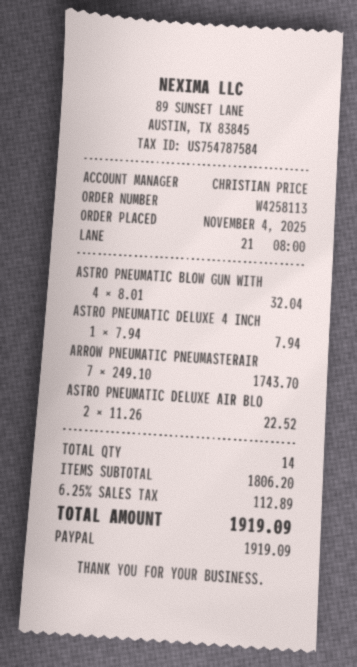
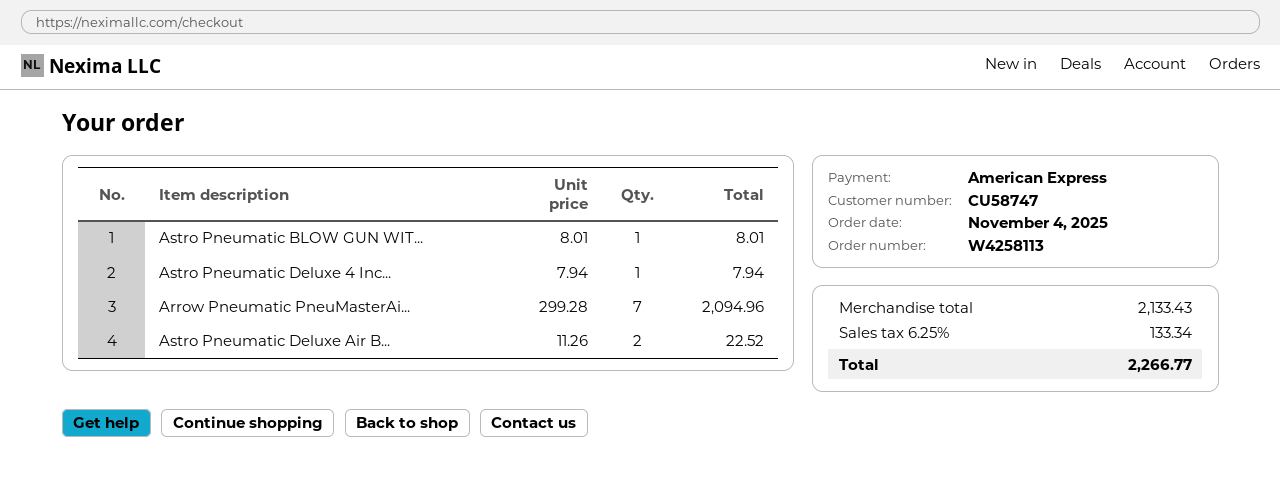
payment method: PayPal -> American Express
ASTRO PNEUMATIC BLOW GUN WITH: 4 x 8.01 = 32.04 -> 1 x 8.01 = 8.01
ARROW PNEUMATIC PNEUMASTERAIR: 7 x 249.10 = 1743.70 -> 7 x 299.28 = 2094.96
subtotal: 1806.20 -> 2133.43
tax: 6.25% = 112.89 -> 6.25% = 133.34
total: 1919.09 -> 2266.77

